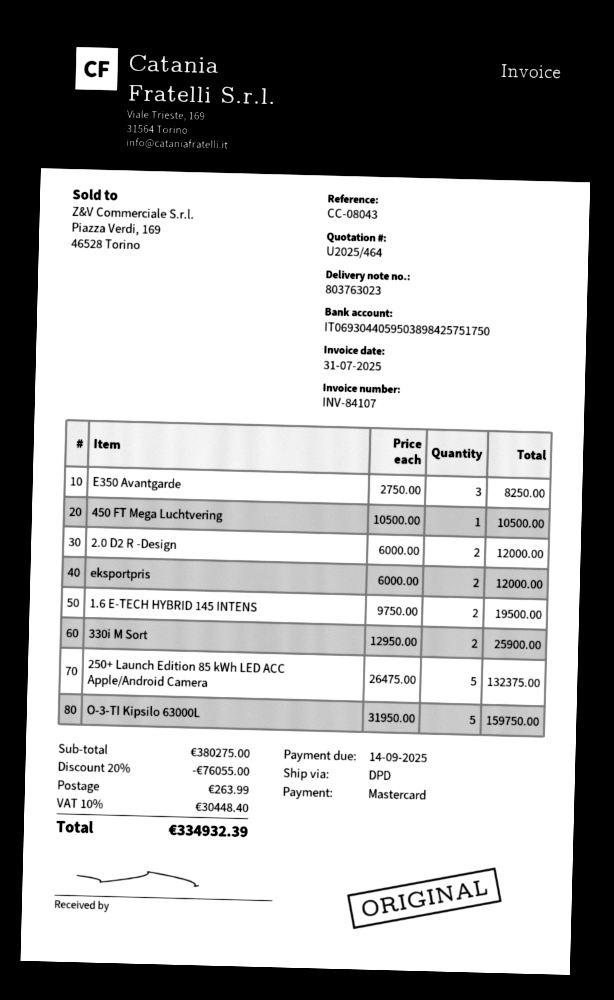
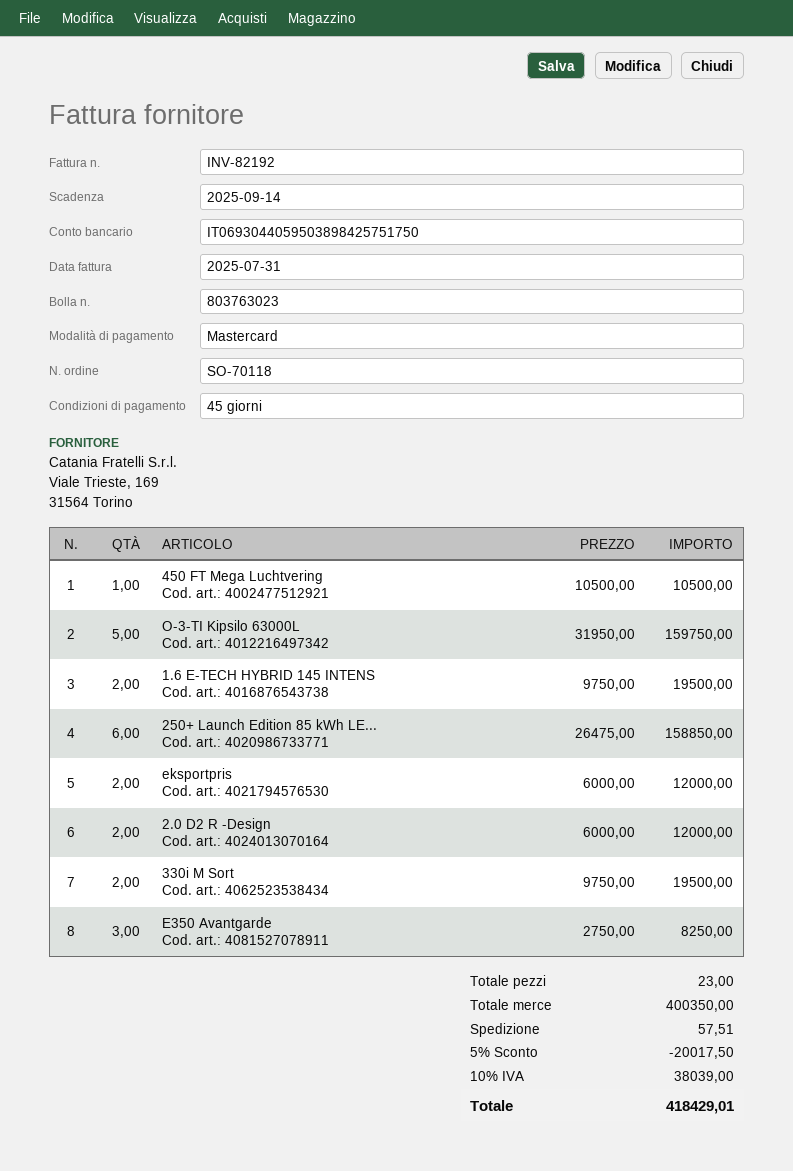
invoice number: INV-84107 -> INV-82192
330i M Sort: 2 x 12950.00 = 25900.00 -> 2 x 9750.00 = 19500.00
250+ Launch Edition 85 kWh LED ACC Apple/Android Camera: 5 x 26475.00 = 132375.00 -> 6 x 26475.00 = 158850.00
subtotal: 380275.00 -> 400350.00
discount: 20% = 76055.00 -> 5% = 20017.50
shipping: 263.99 -> 57.51
tax: 10% = 30448.40 -> 10% = 38039.00
total: 334932.39 -> 418429.01

